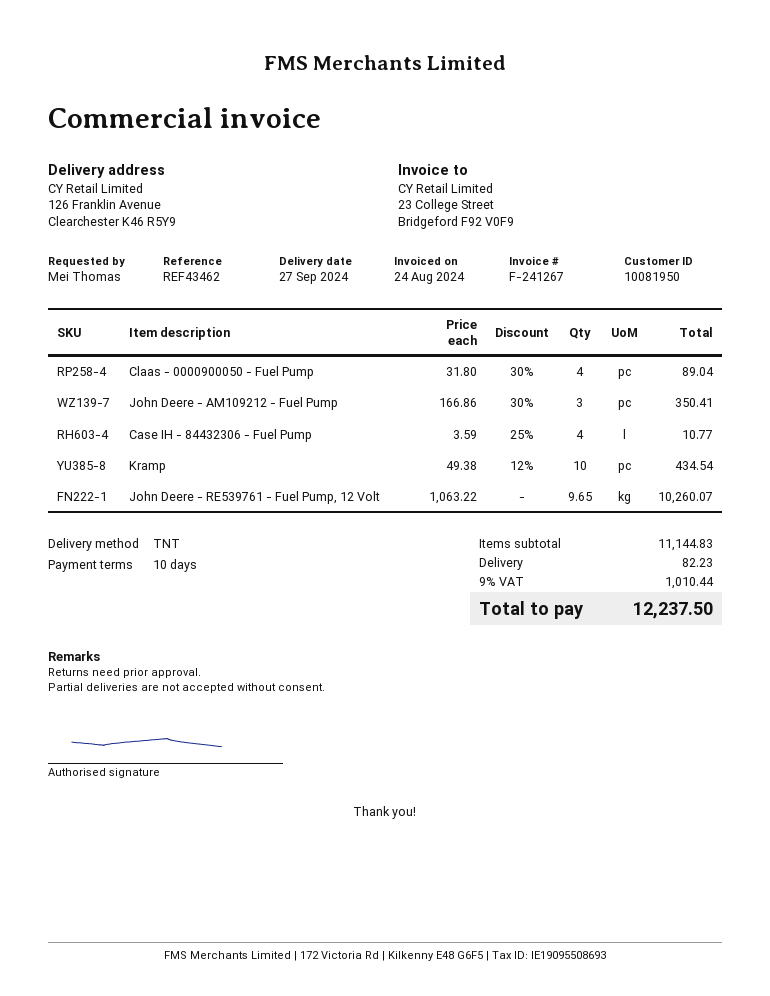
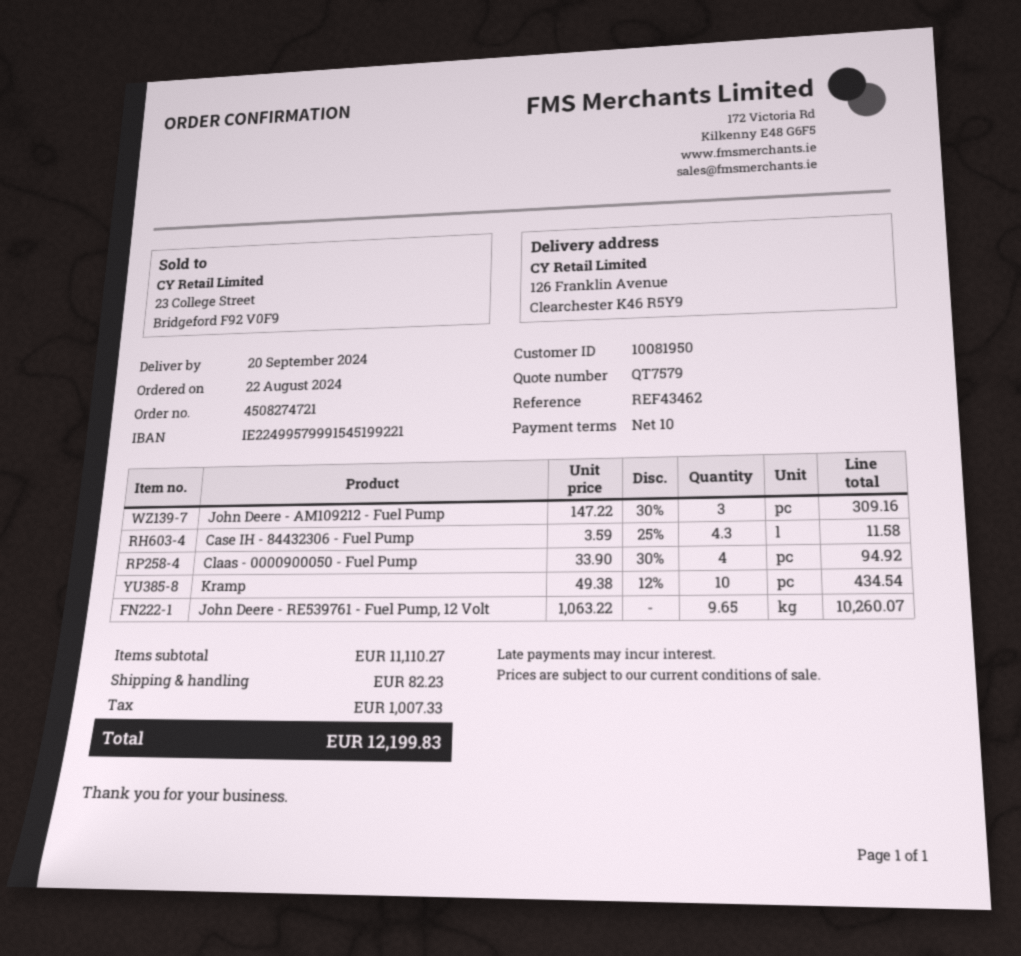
delivery date: 2024-09-27 -> 2024-09-20
Claas - 0000900050 - Fuel Pump: 4 x 31.80 - 30% = 89.04 -> 4 x 33.90 - 30% = 94.92
John Deere - AM109212 - Fuel Pump: 3 x 166.86 - 30% = 350.41 -> 3 x 147.22 - 30% = 309.16
Case IH - 84432306 - Fuel Pump: 4 x 3.59 - 25% = 10.77 -> 4.3 x 3.59 - 25% = 11.58
subtotal: 11144.83 -> 11110.27
tax: 1010.44 -> 1007.33
total: 12237.50 -> 12199.83

